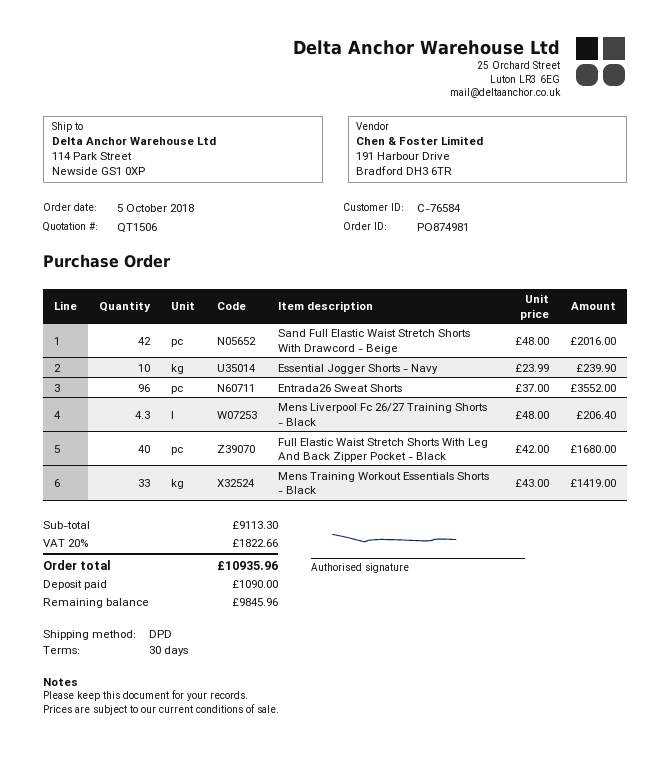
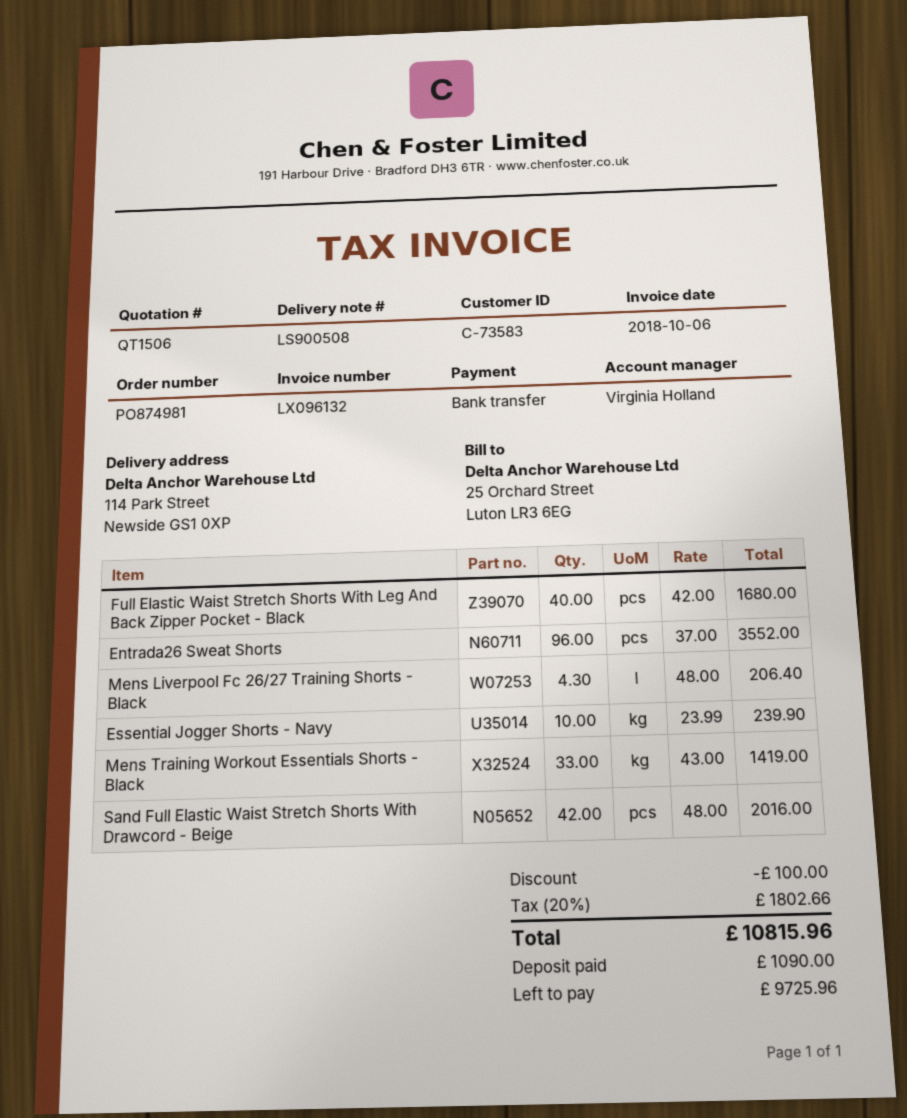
customer number: C-76584 -> C-73583
discount: none -> 100.00
tax: 20% = 1822.66 -> 20% = 1802.66
total: 10935.96 -> 10815.96
balance: 9845.96 -> 9725.96

